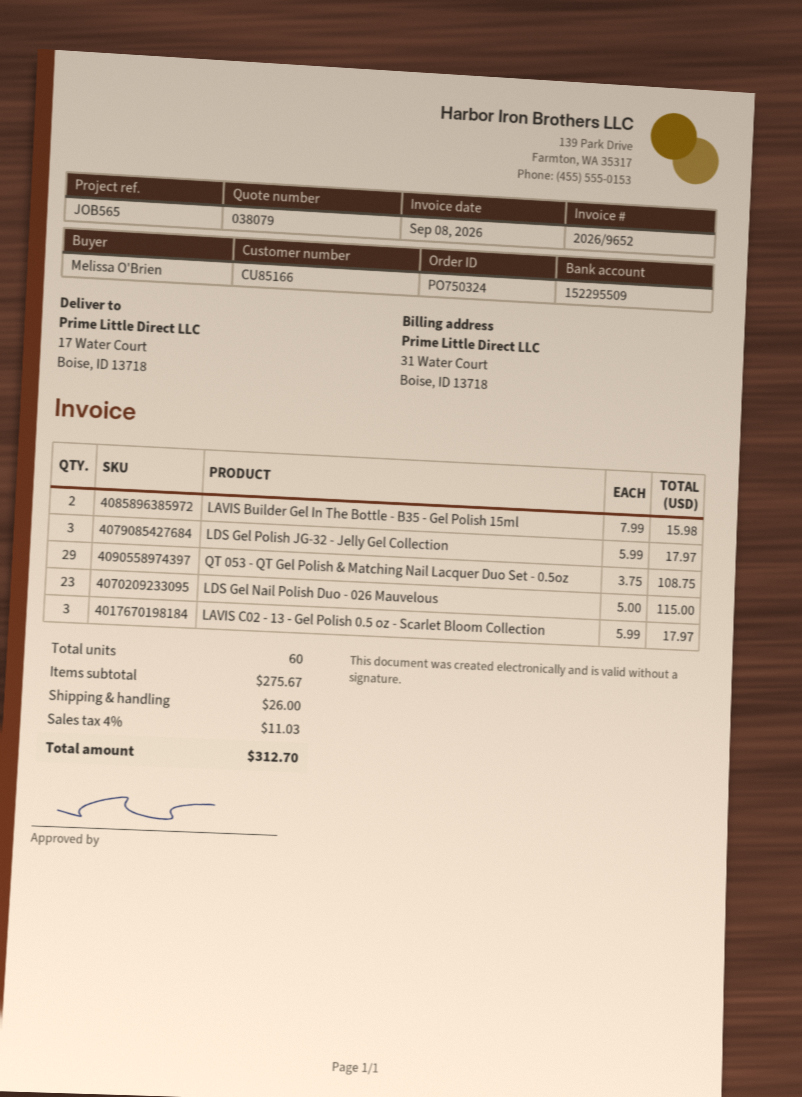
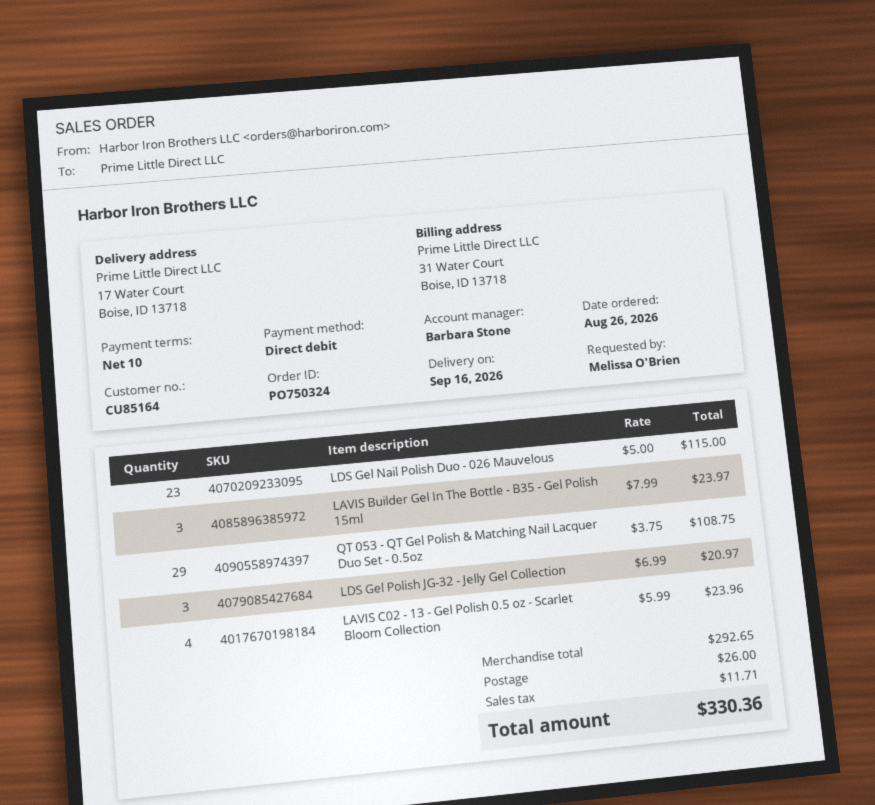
customer number: CU85166 -> CU85164
LAVIS Builder Gel In The Bottle - B35 - Gel Polish 15ml: 2 x 7.99 = 15.98 -> 3 x 7.99 = 23.97
LDS Gel Polish JG-32 - Jelly Gel Collection: 3 x 5.99 = 17.97 -> 3 x 6.99 = 20.97
LAVIS C02 - 13 - Gel Polish 0.5 oz - Scarlet Bloom Collection: 3 x 5.99 = 17.97 -> 4 x 5.99 = 23.96
subtotal: 275.67 -> 292.65
tax: 11.03 -> 11.71
total: 312.70 -> 330.36

